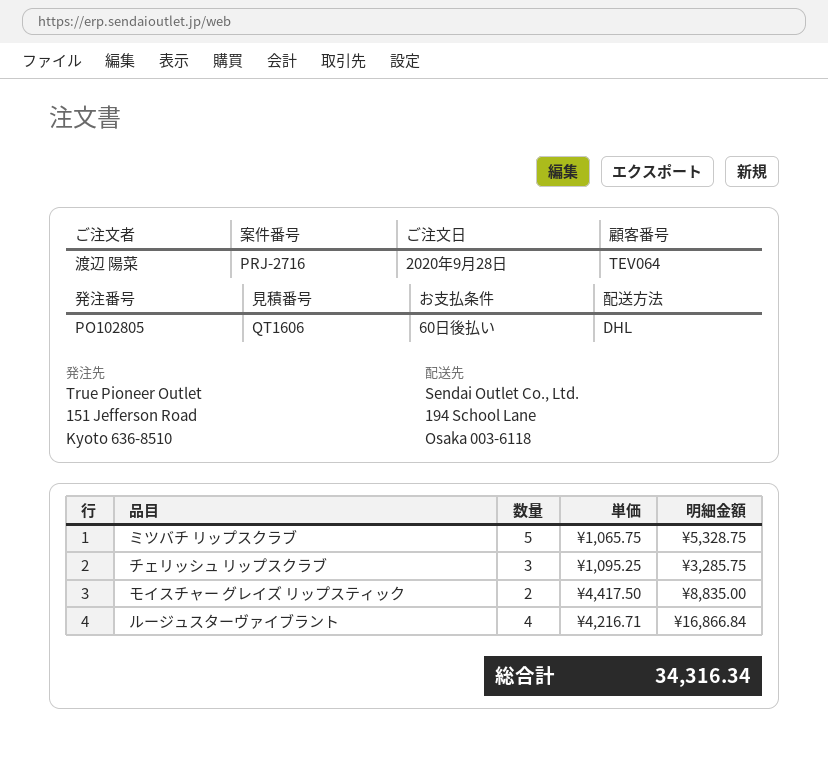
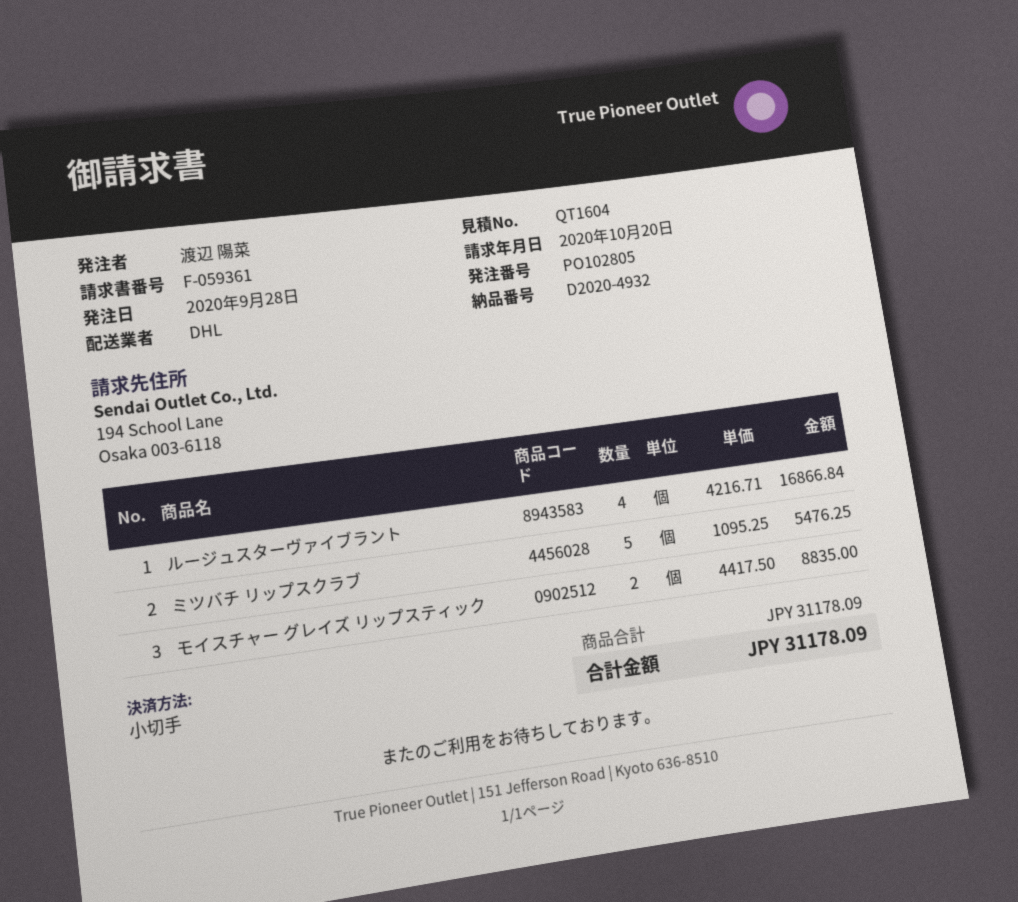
quote number: QT1606 -> QT1604
ミツバチ リップスクラブ: 5 x 1065.75 = 5328.75 -> 5 x 1095.25 = 5476.25
チェリッシュ リップスクラブ: 3 x 1095.25 = 3285.75 -> none
total: 34316.34 -> 31178.09

